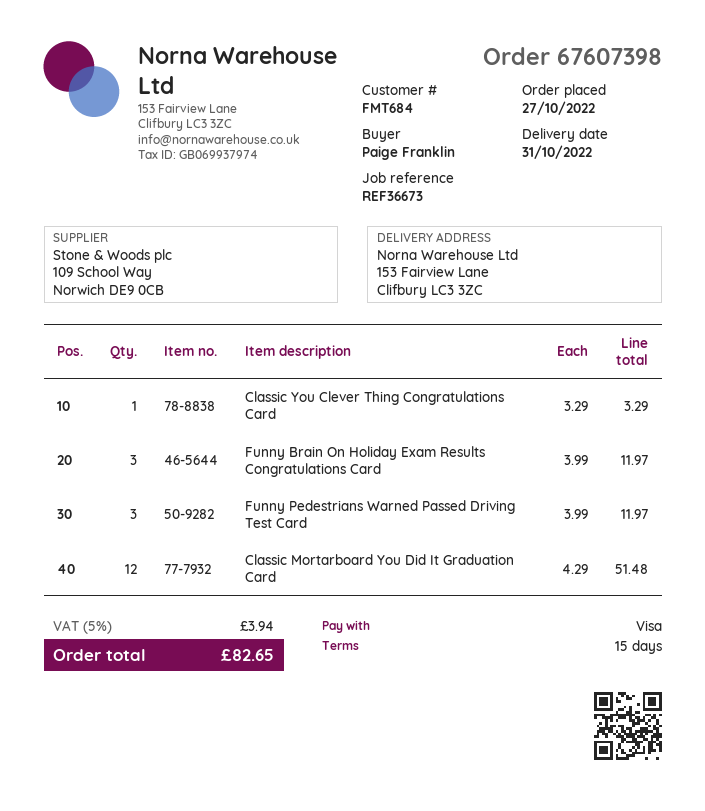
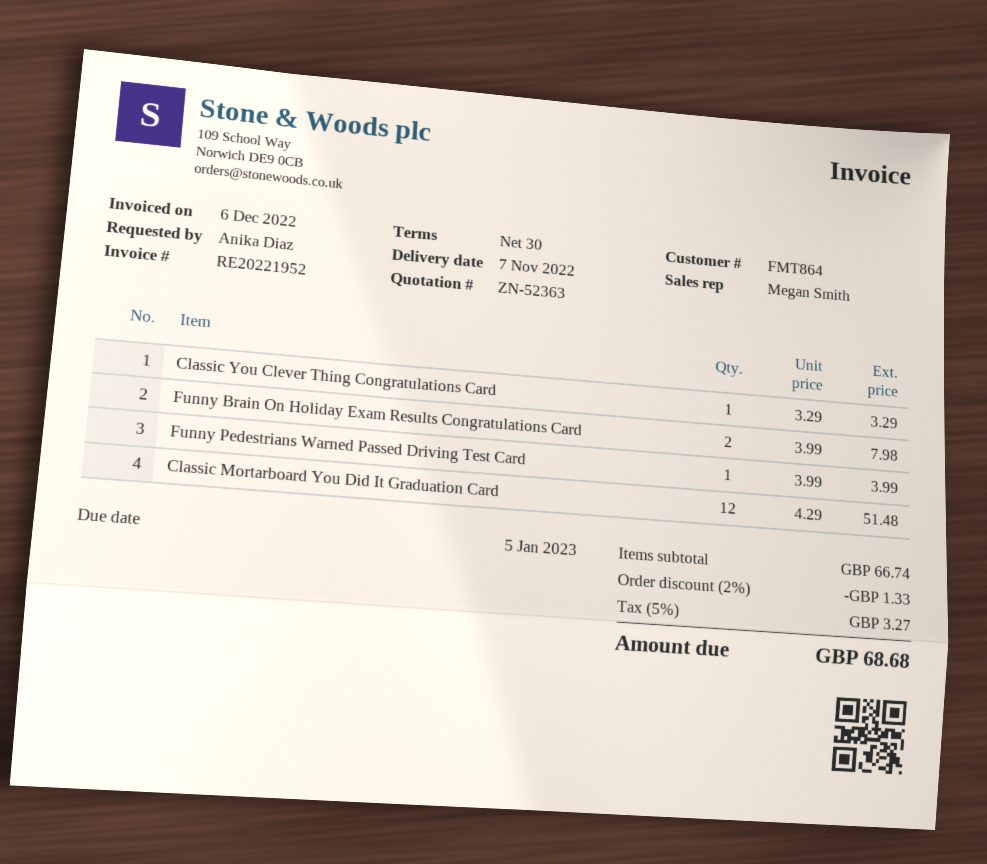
delivery date: 2022-10-31 -> 2022-11-07
payment terms: 15 days -> 30 days
customer number: FMT684 -> FMT864
ordered by: Paige Franklin -> Anika Diaz
Funny Brain On Holiday Exam Results Congratulations Card: 3 x 3.99 = 11.97 -> 2 x 3.99 = 7.98
Funny Pedestrians Warned Passed Driving Test Card: 3 x 3.99 = 11.97 -> 1 x 3.99 = 3.99
discount: none -> 2% = 1.33
tax: 5% = 3.94 -> 5% = 3.27
total: 82.65 -> 68.68

